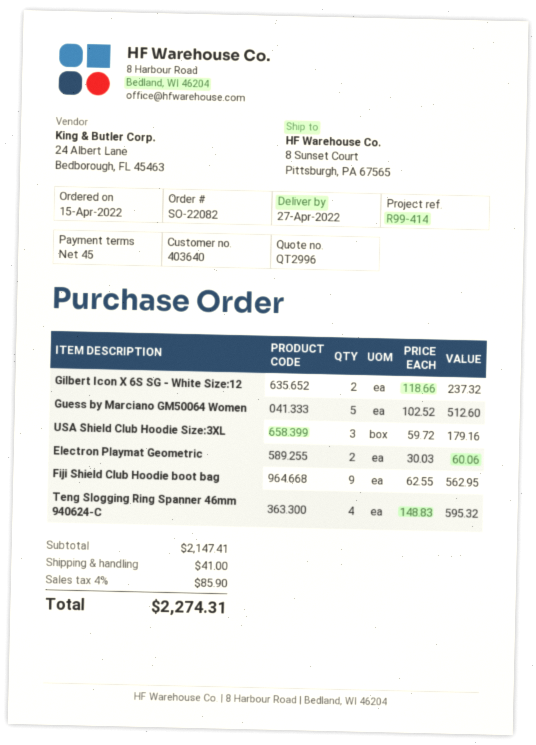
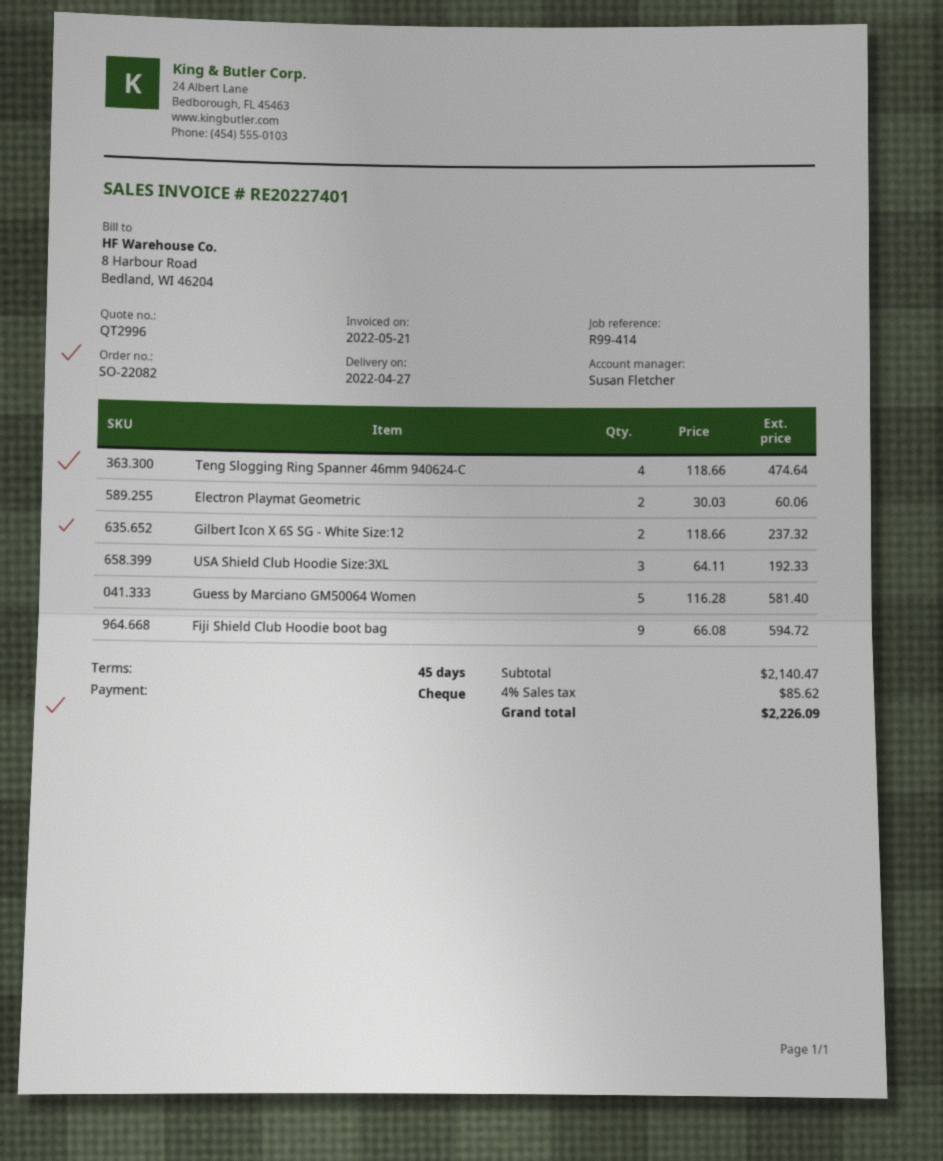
Guess by Marciano GM50064 Women: 5 x 102.52 = 512.60 -> 5 x 116.28 = 581.40
USA Shield Club Hoodie Size:3XL: 3 x 59.72 = 179.16 -> 3 x 64.11 = 192.33
Fiji Shield Club Hoodie boot bag: 9 x 62.55 = 562.95 -> 9 x 66.08 = 594.72
Teng Slogging Ring Spanner 46mm 940624-C: 4 x 148.83 = 595.32 -> 4 x 118.66 = 474.64
subtotal: 2147.41 -> 2140.47
shipping: 41.00 -> none
tax: 4% = 85.90 -> 4% = 85.62
total: 2274.31 -> 2226.09

